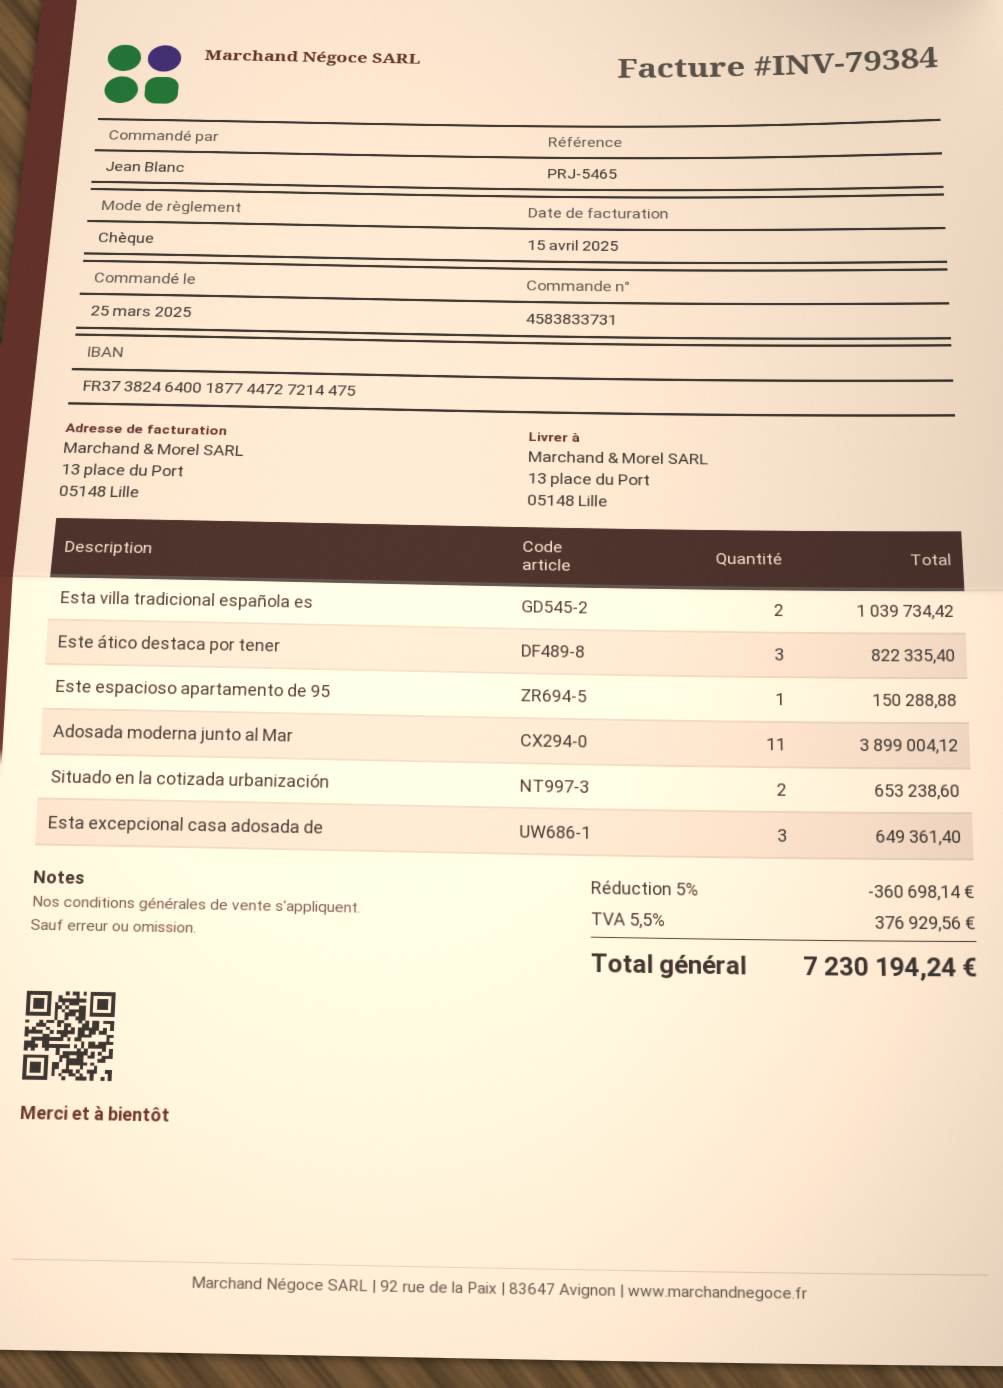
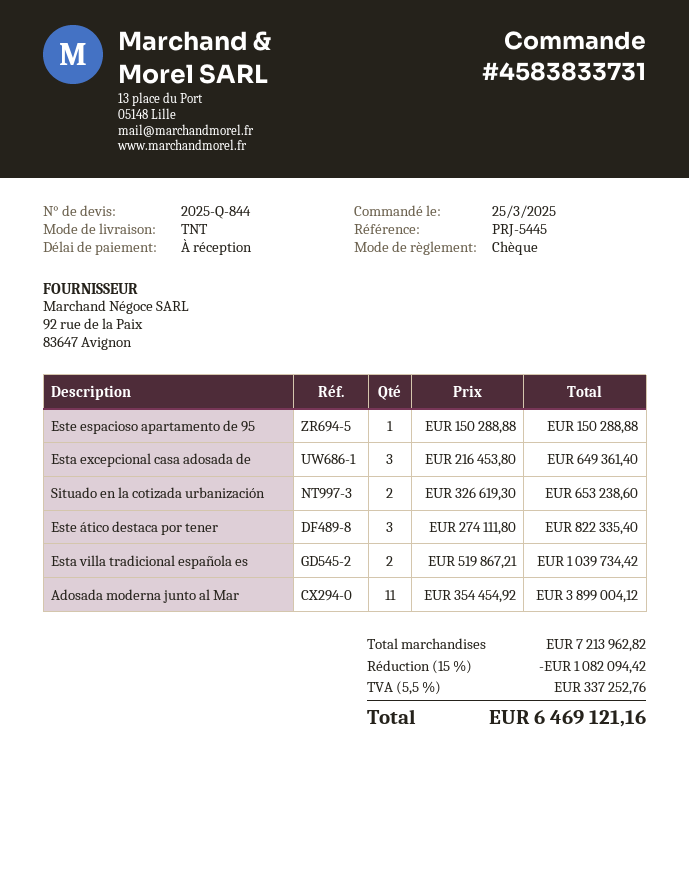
reference: PRJ-5465 -> PRJ-5445
discount: 5% = 360698.14 -> 15% = 1082094.42
tax: 5.5% = 376929.56 -> 5.5% = 337252.76
total: 7230194.24 -> 6469121.16

